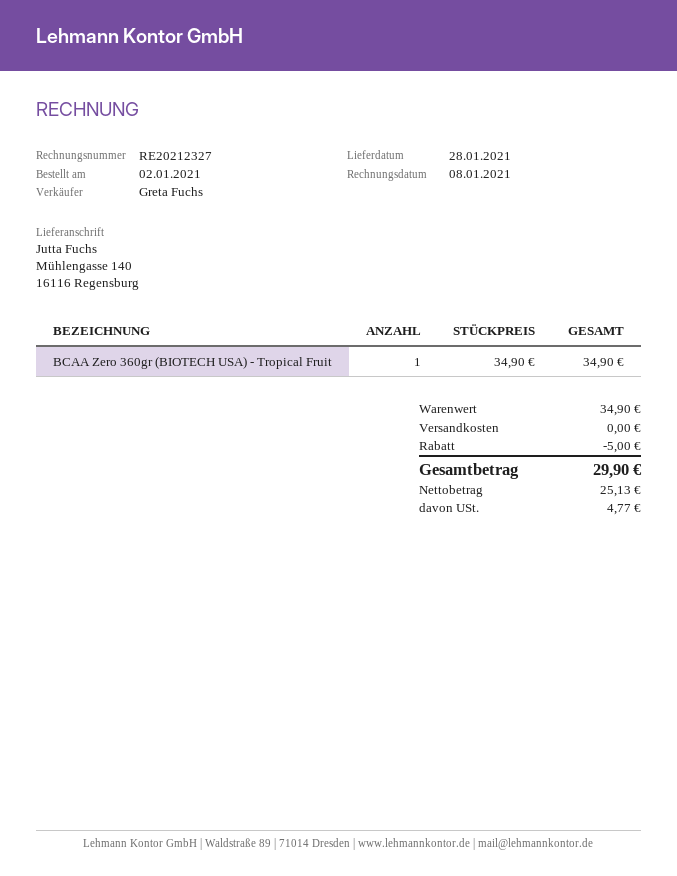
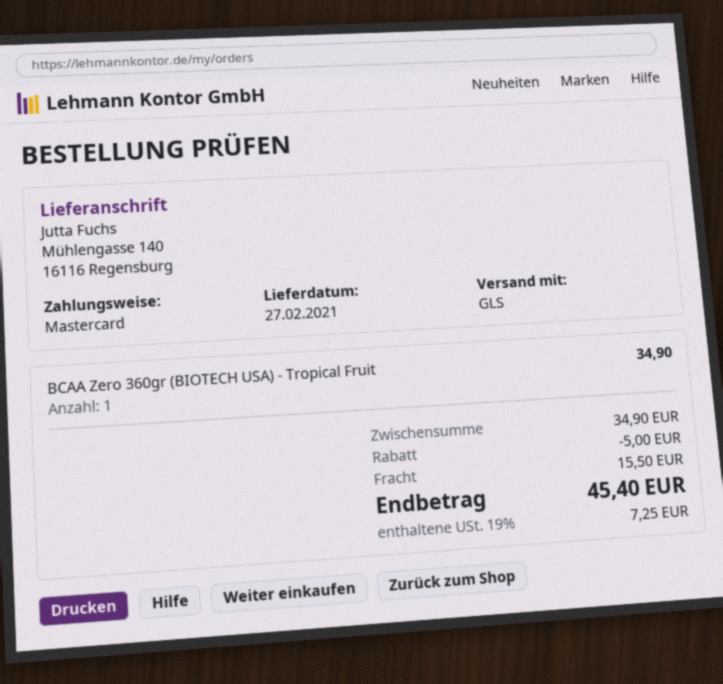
delivery date: 2021-01-28 -> 2021-02-27
shipping: 0.00 -> 15.50
tax: 4.77 -> 7.25
total: 29.90 -> 45.40

